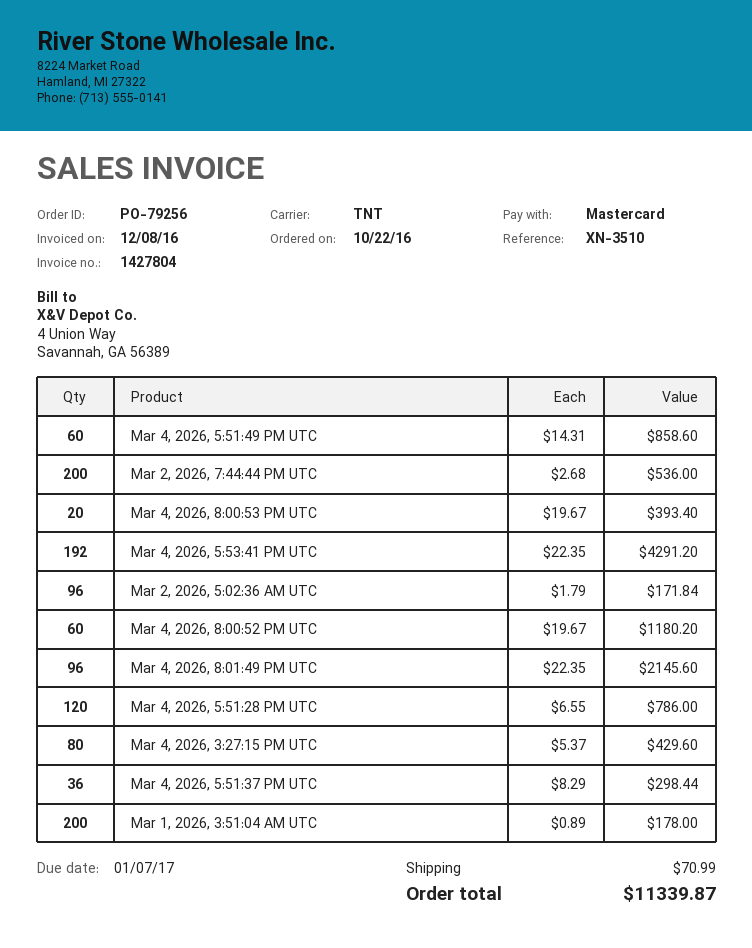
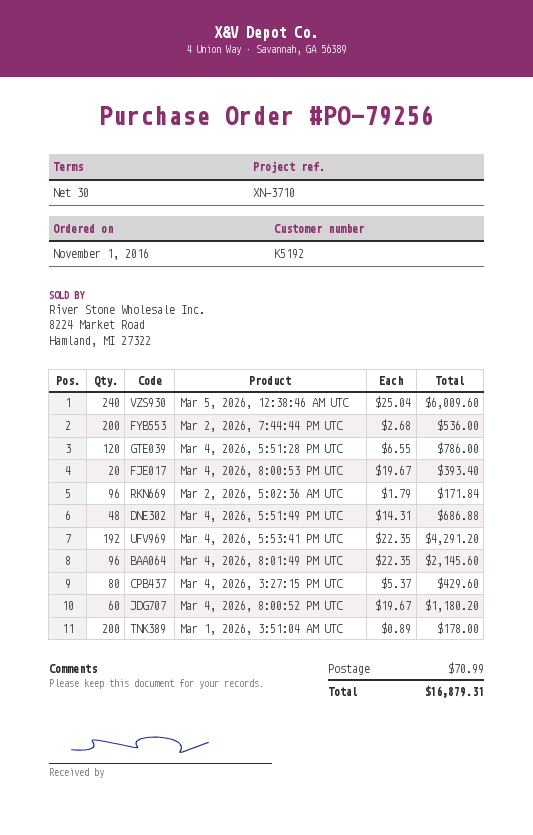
order date: 2016-10-22 -> 2016-11-01
reference: XN-3510 -> XN-3710
Mar 4, 2026, 5:51:49 PM UTC: 60 x 14.31 = 858.60 -> 48 x 14.31 = 686.88
Mar 4, 2026, 5:51:37 PM UTC: 36 x 8.29 = 298.44 -> none
Mar 5, 2026, 12:38:46 AM UTC: none -> 240 x 25.04 = 6009.60
total: 11339.87 -> 16879.31

